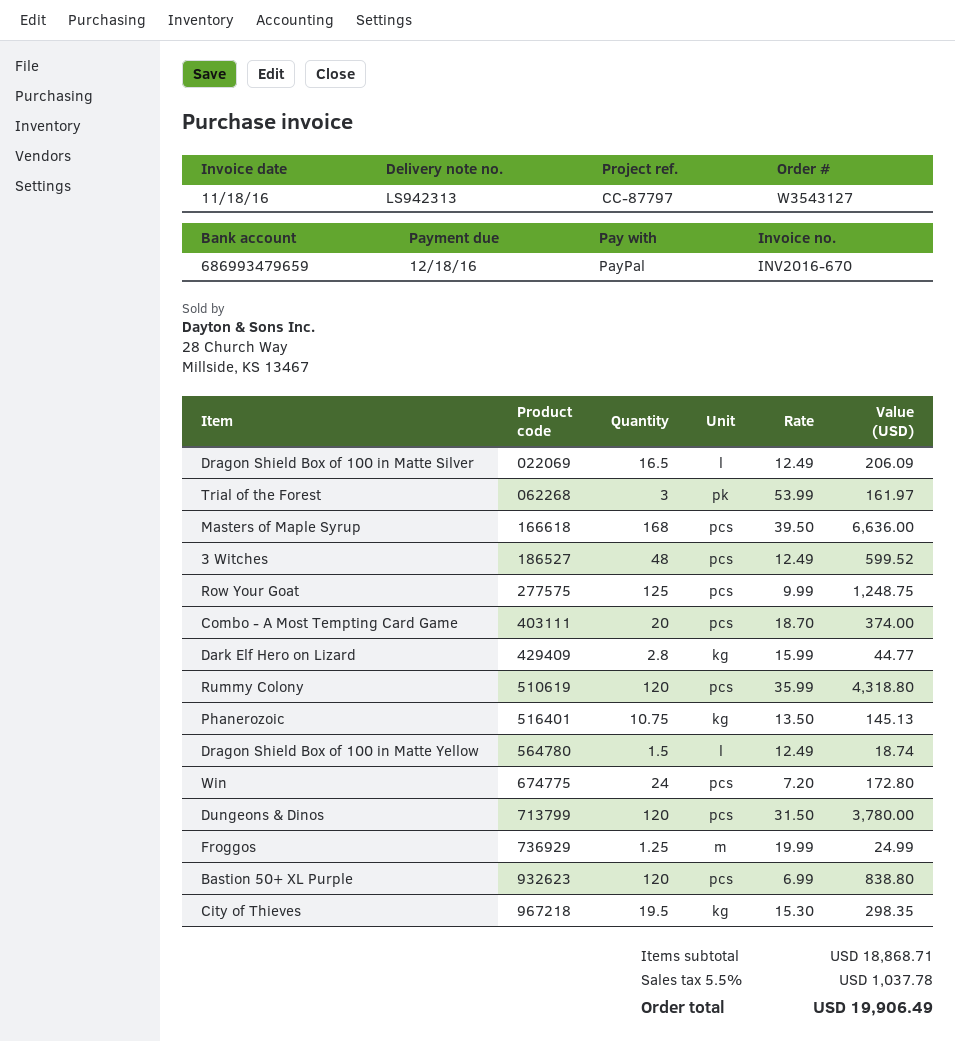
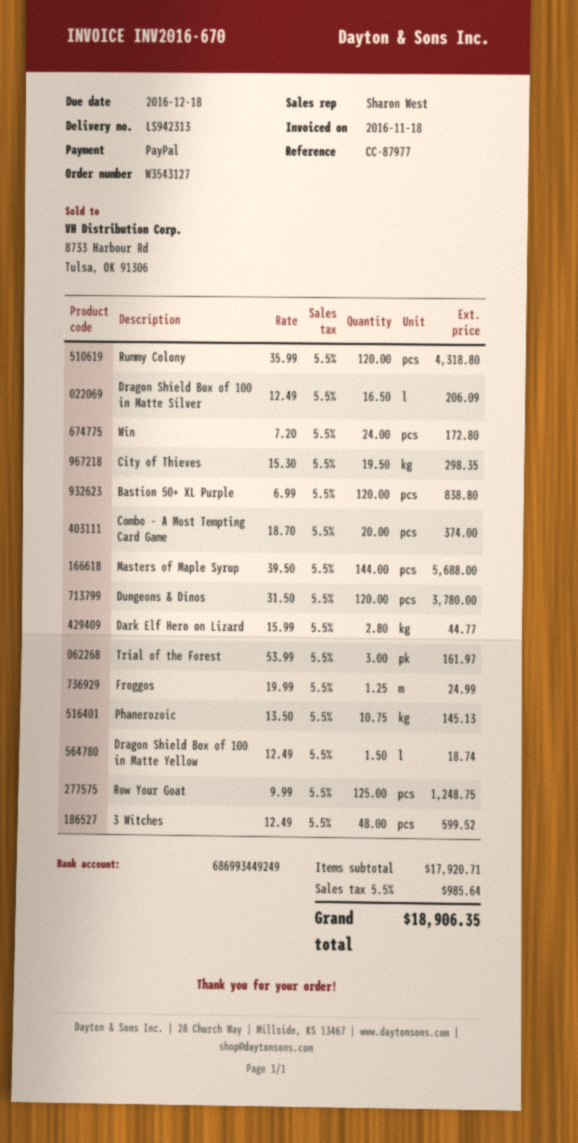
reference: CC-87797 -> CC-87977
bank account: 686993479659 -> 686993449249
Masters of Maple Syrup: 168 x 39.50 = 6636.00 -> 144 x 39.50 = 5688.00
subtotal: 18868.71 -> 17920.71
tax: 5.5% = 1037.78 -> 5.5% = 985.64
total: 19906.49 -> 18906.35

